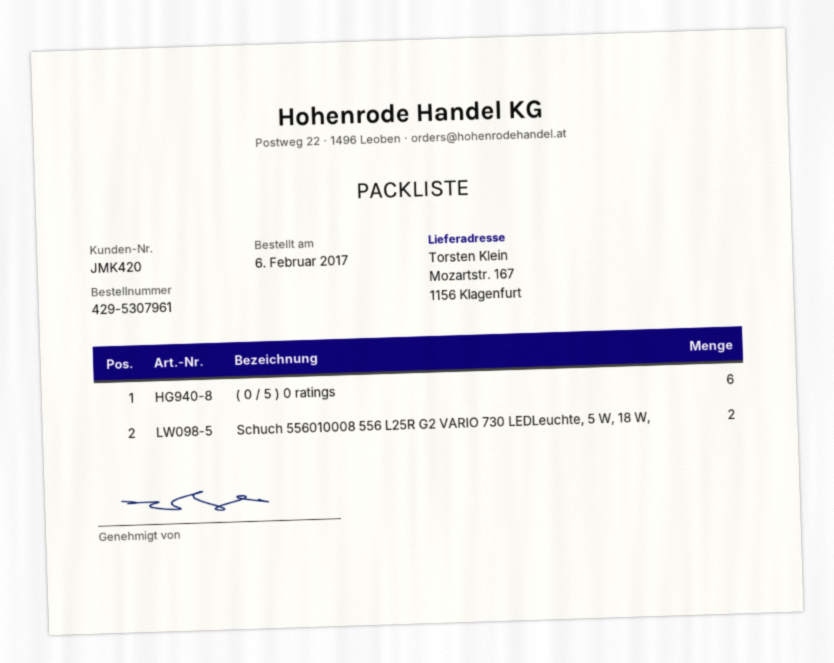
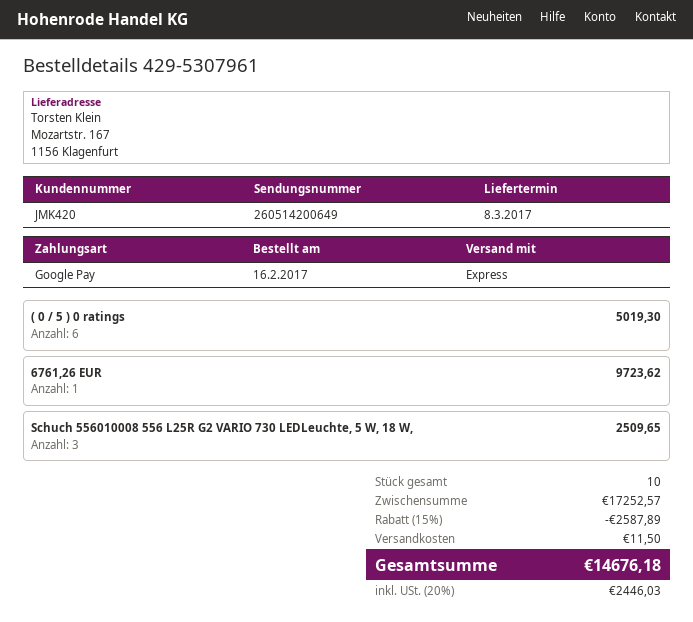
order date: 2017-02-06 -> 2017-02-16
Schuch 556010008 556 L25R G2 VARIO 730 LEDLeuchte, 5 W, 18 W,: 2 -> 3
6761,26 EUR: none -> 1

